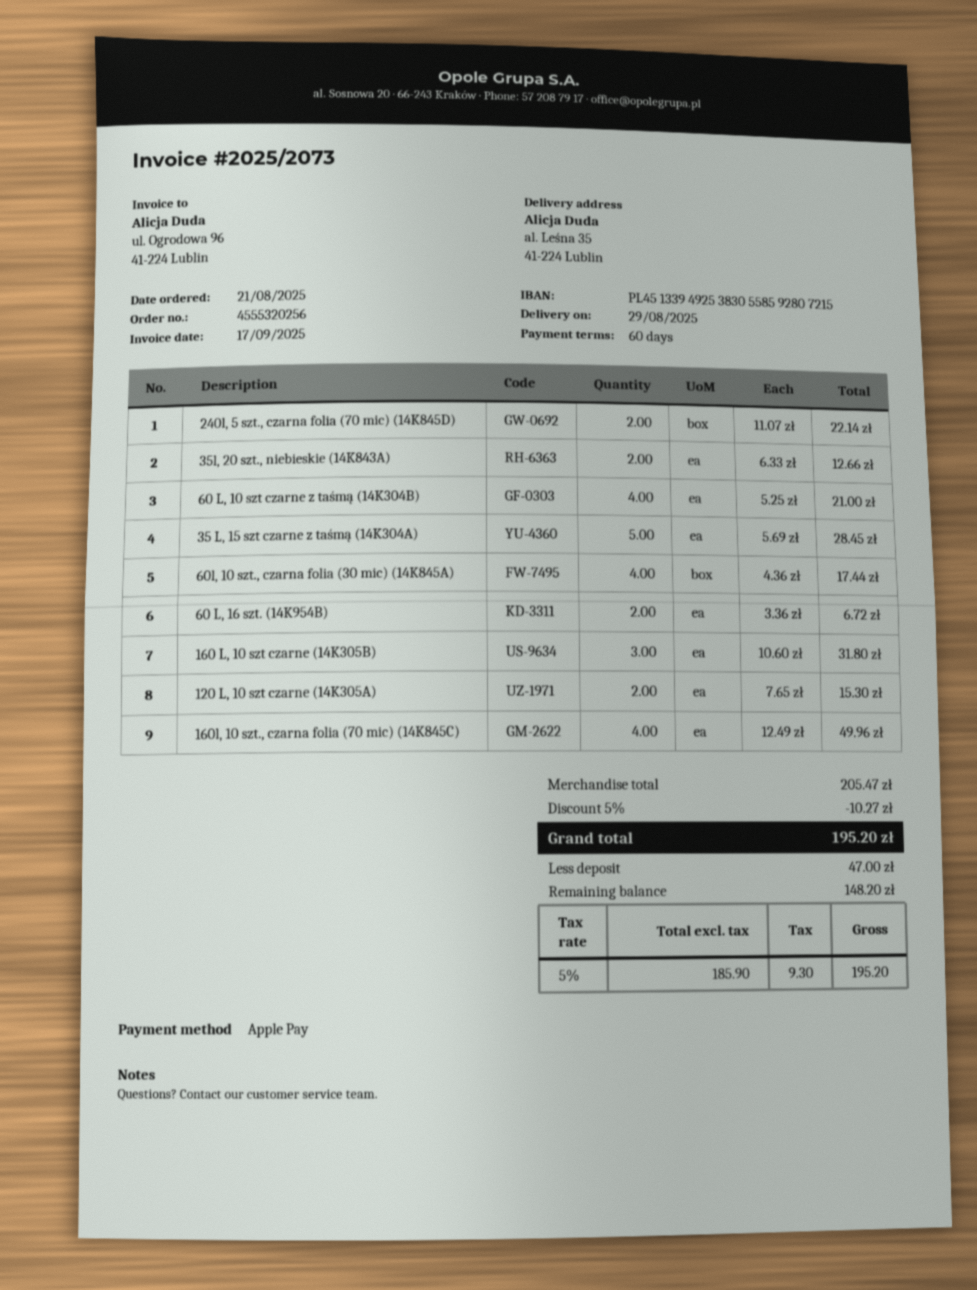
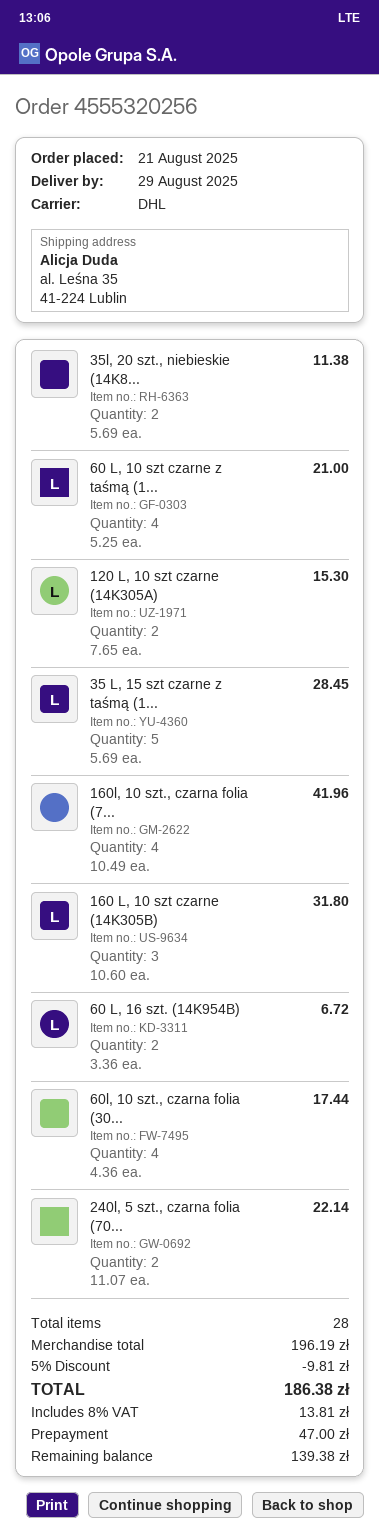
35l, 20 szt., niebieskie (14K843A): 2 x 6.33 = 12.66 -> 2 x 5.69 = 11.38
160l, 10 szt., czarna folia (70 mic) (14K845C): 4 x 12.49 = 49.96 -> 4 x 10.49 = 41.96
subtotal: 205.47 -> 196.19
discount: 5% = 10.27 -> 5% = 9.81
tax: 5% = 9.30 -> 8% = 13.81
total: 195.20 -> 186.38
balance: 148.20 -> 139.38

